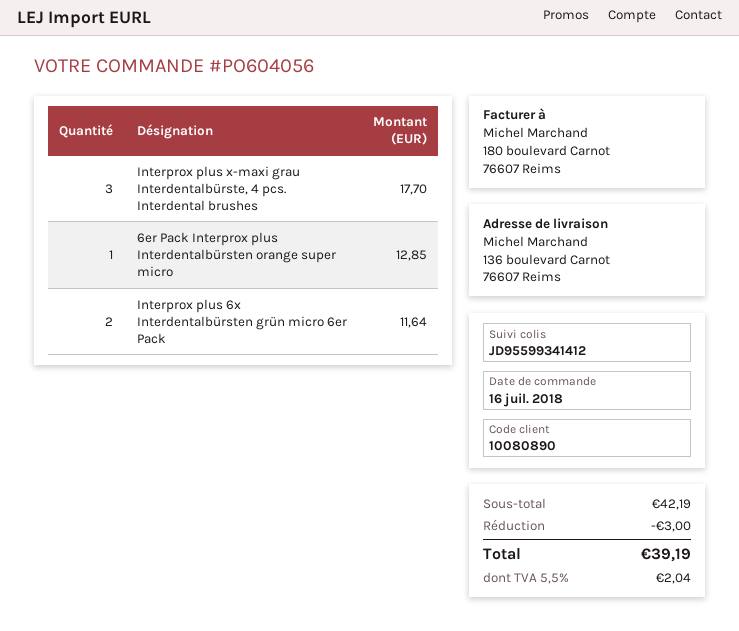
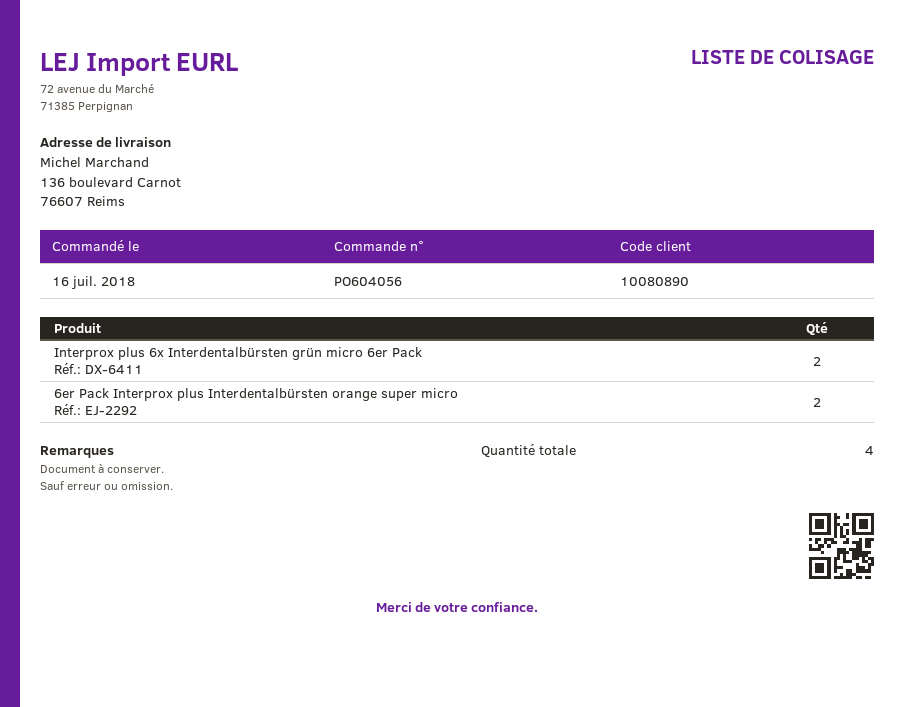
Interprox plus x-maxi grau Interdentalbürste, 4 pcs. Interdental brushes: 3 -> none
6er Pack Interprox plus Interdentalbürsten orange super micro: 1 -> 2

